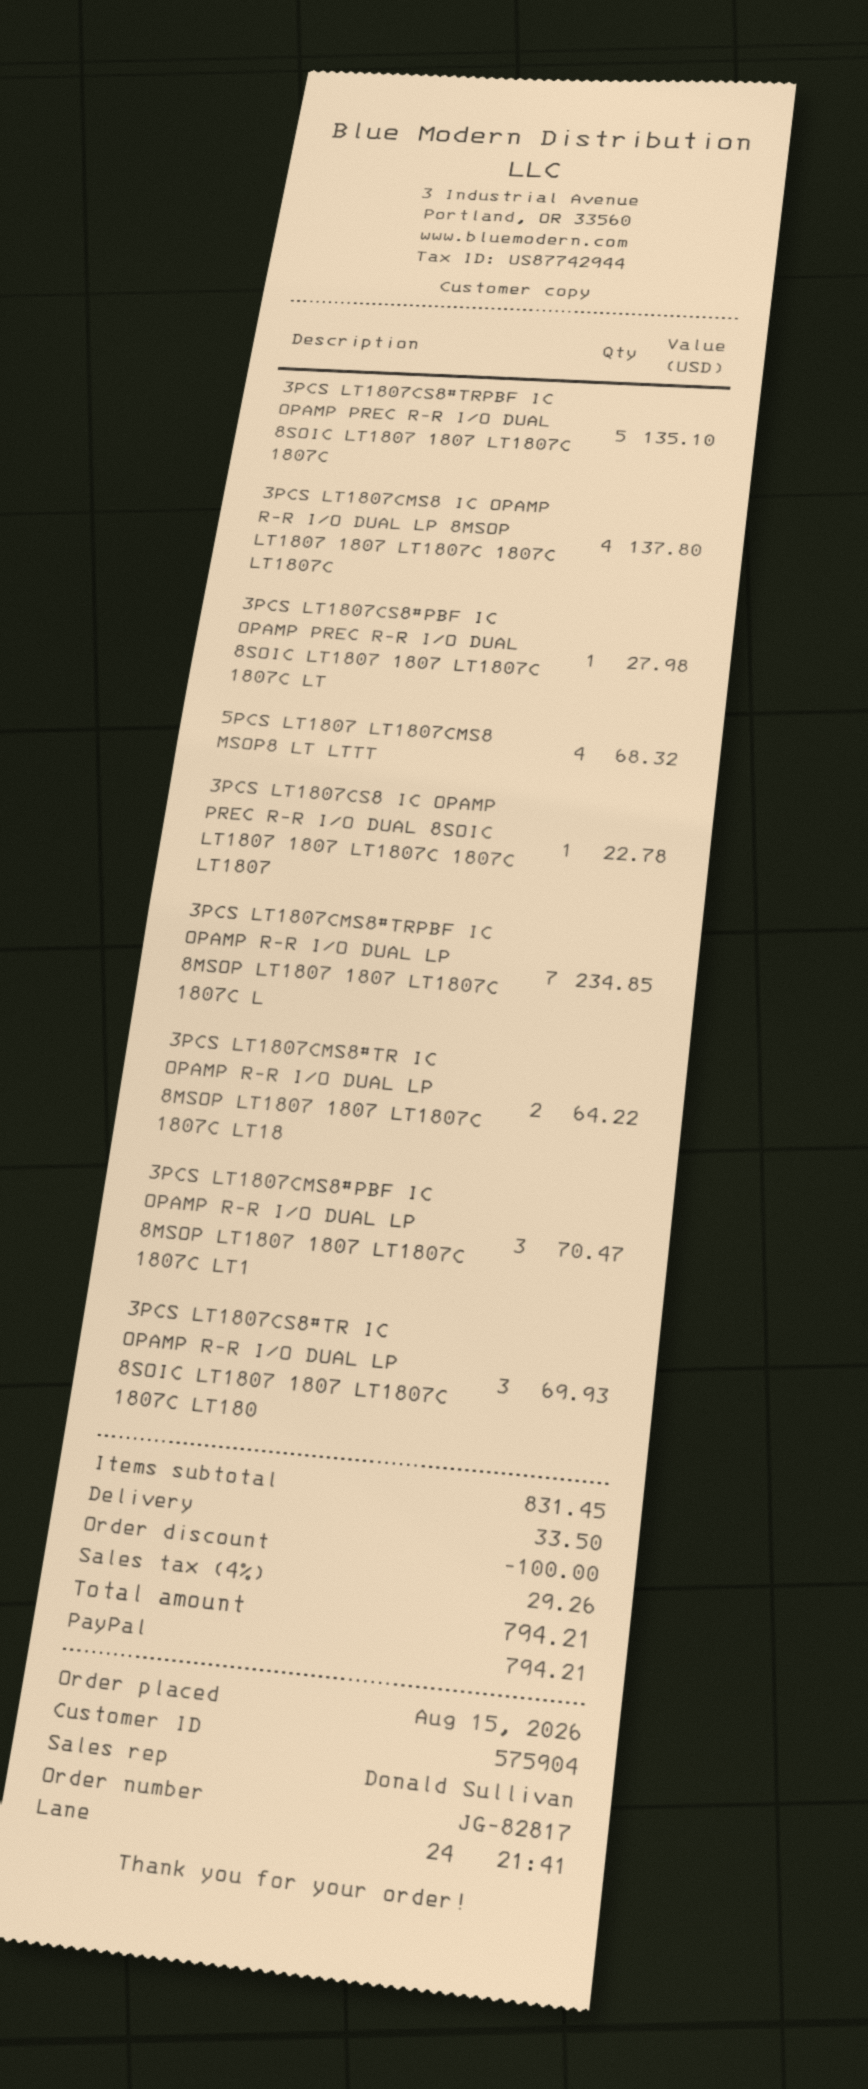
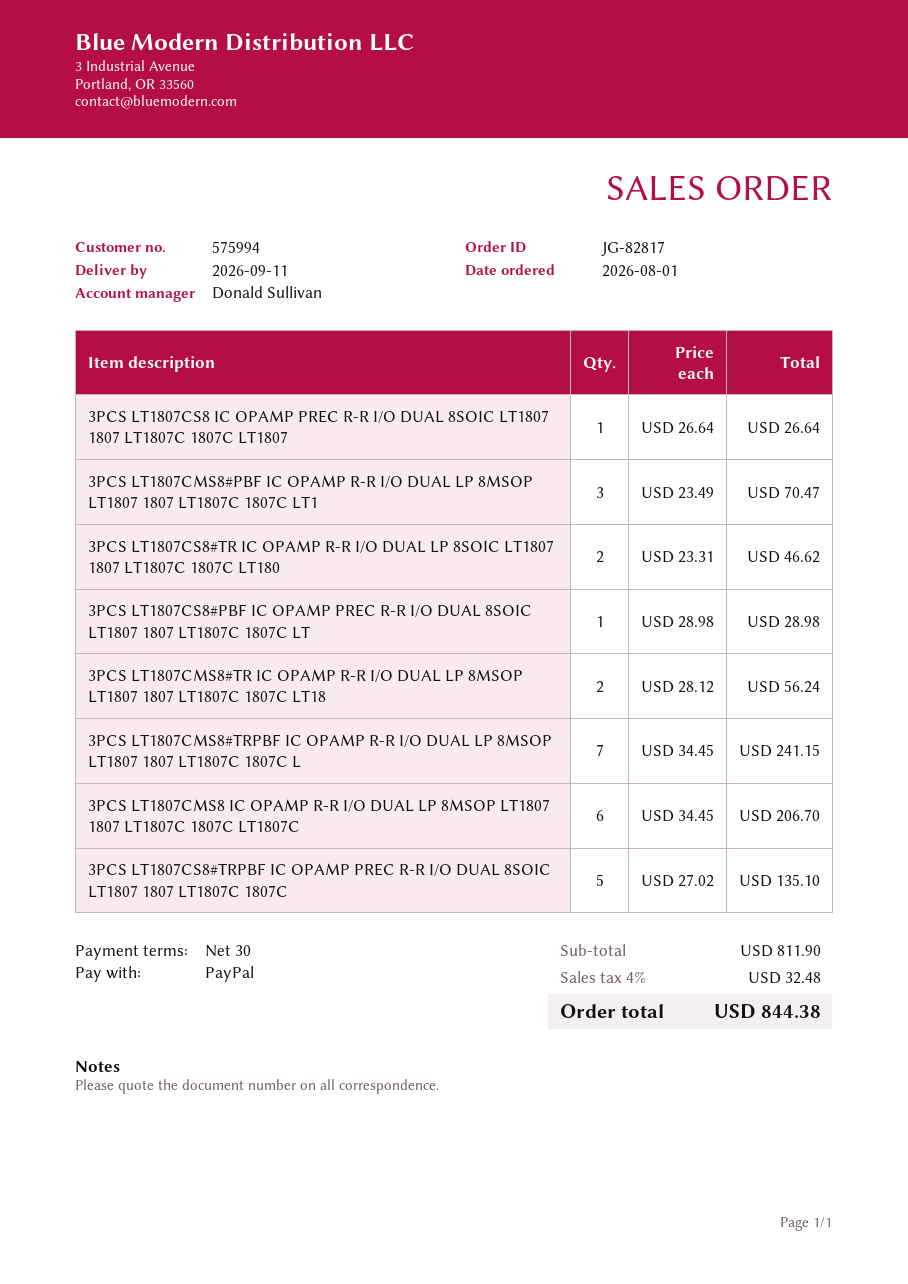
order date: 2026-08-15 -> 2026-08-01
customer number: 575904 -> 575994
3PCS LT1807CMS8 IC OPAMP R-R I/O DUAL LP 8MSOP LT1807 1807 LT1807C 1807C LT1807C: 4 for 137.80 -> 6 for 206.70
3PCS LT1807CS8#PBF IC OPAMP PREC R-R I/O DUAL 8SOIC LT1807 1807 LT1807C 1807C LT: 1 for 27.98 -> 1 for 28.98
5PCS LT1807 LT1807CMS8 MSOP8 LT LTTT: 4 for 68.32 -> none
3PCS LT1807CS8 IC OPAMP PREC R-R I/O DUAL 8SOIC LT1807 1807 LT1807C 1807C LT1807: 1 for 22.78 -> 1 for 26.64
3PCS LT1807CMS8#TRPBF IC OPAMP R-R I/O DUAL LP 8MSOP LT1807 1807 LT1807C 1807C L: 7 for 234.85 -> 7 for 241.15
3PCS LT1807CMS8#TR IC OPAMP R-R I/O DUAL LP 8MSOP LT1807 1807 LT1807C 1807C LT18: 2 for 64.22 -> 2 for 56.24
3PCS LT1807CS8#TR IC OPAMP R-R I/O DUAL LP 8SOIC LT1807 1807 LT1807C 1807C LT180: 3 for 69.93 -> 2 for 46.62
subtotal: 831.45 -> 811.90
discount: 100.00 -> none
shipping: 33.50 -> none
tax: 4% = 29.26 -> 4% = 32.48
total: 794.21 -> 844.38

